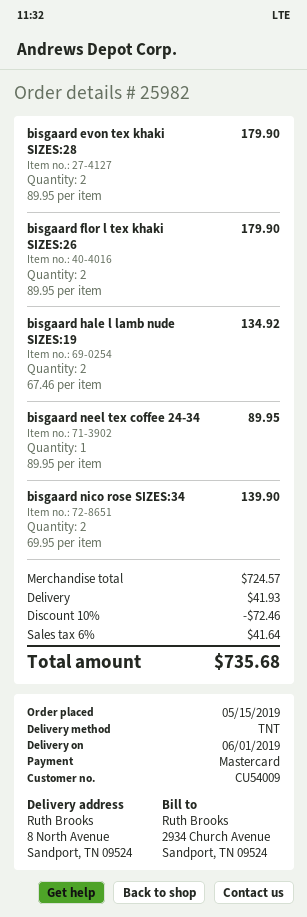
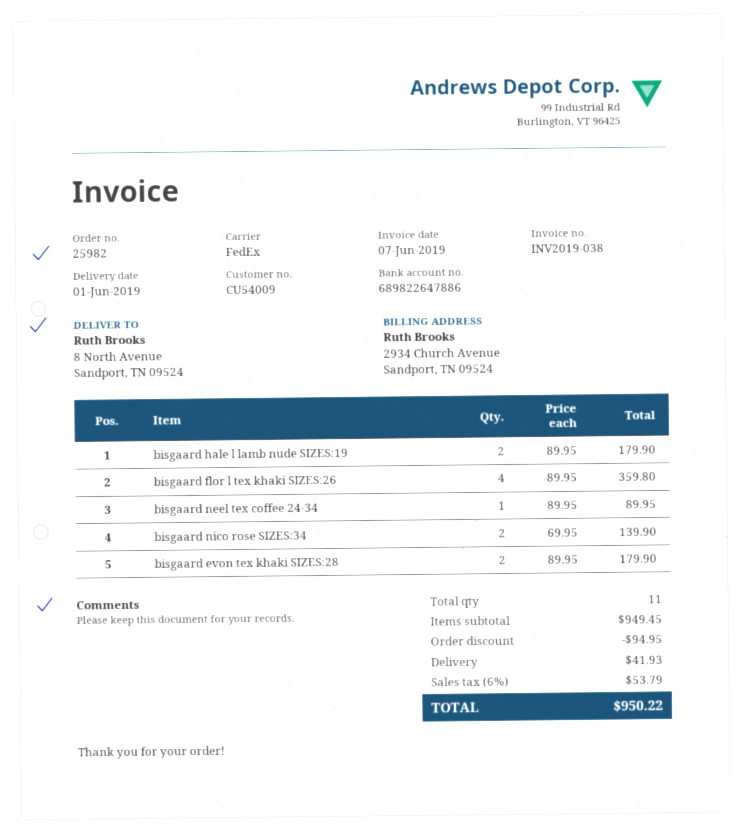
shipping method: TNT -> FedEx
bisgaard flor l tex khaki SIZES:26: 2 x 89.95 = 179.90 -> 4 x 89.95 = 359.80
bisgaard hale l lamb nude SIZES:19: 2 x 67.46 = 134.92 -> 2 x 89.95 = 179.90
subtotal: 724.57 -> 949.45
discount: 72.46 -> 94.95
tax: 6% = 41.64 -> 6% = 53.79
total: 735.68 -> 950.22

